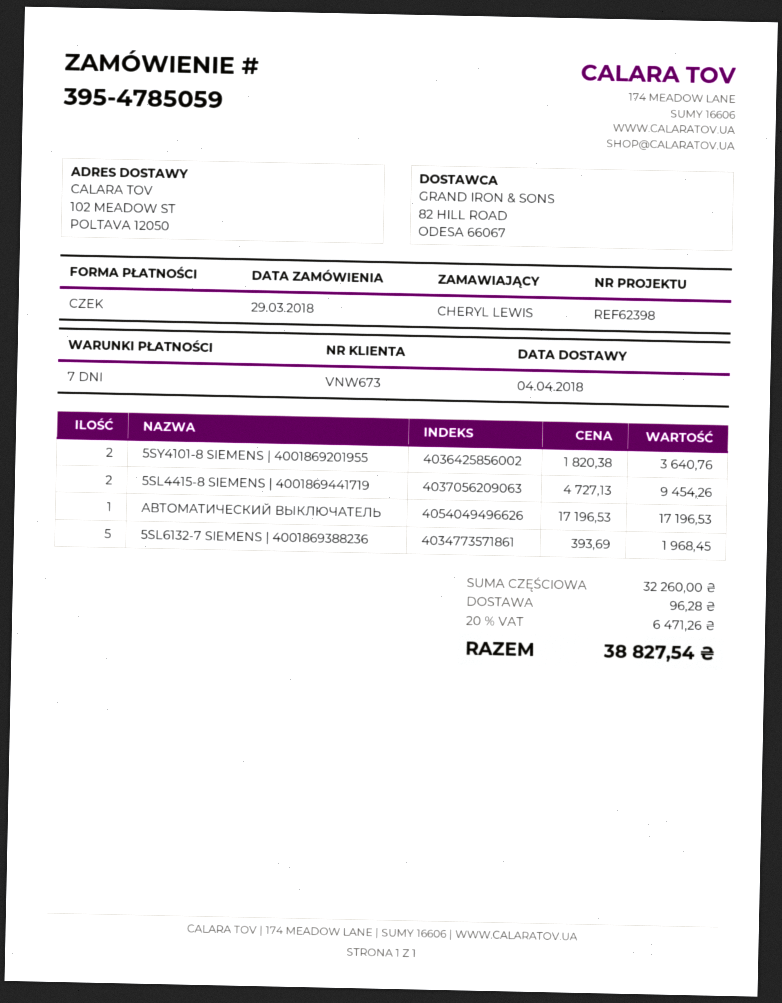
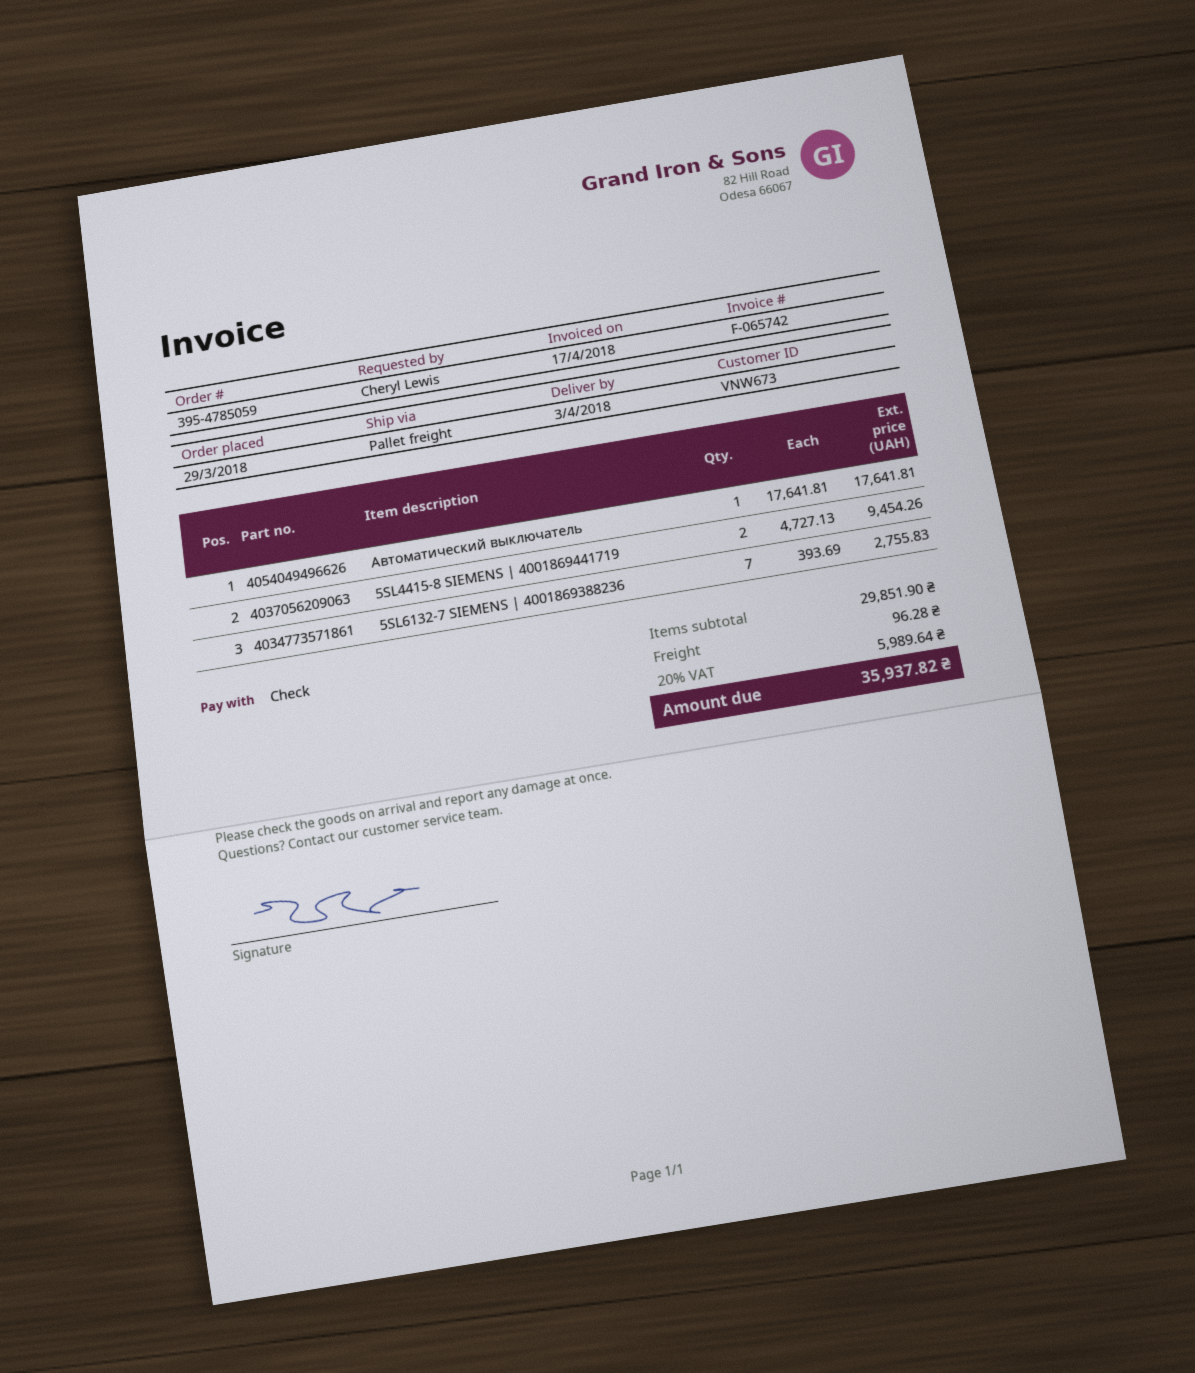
delivery date: 2018-04-04 -> 2018-04-03
5SY4101-8 SIEMENS | 4001869201955: 2 x 1820.38 = 3640.76 -> none
АВТОМАТИЧЕСКИЙ ВЫКЛЮЧАТЕЛЬ: 1 x 17196.53 = 17196.53 -> 1 x 17641.81 = 17641.81
5SL6132-7 SIEMENS | 4001869388236: 5 x 393.69 = 1968.45 -> 7 x 393.69 = 2755.83
subtotal: 32260.00 -> 29851.90
tax: 20% = 6471.26 -> 20% = 5989.64
total: 38827.54 -> 35937.82

